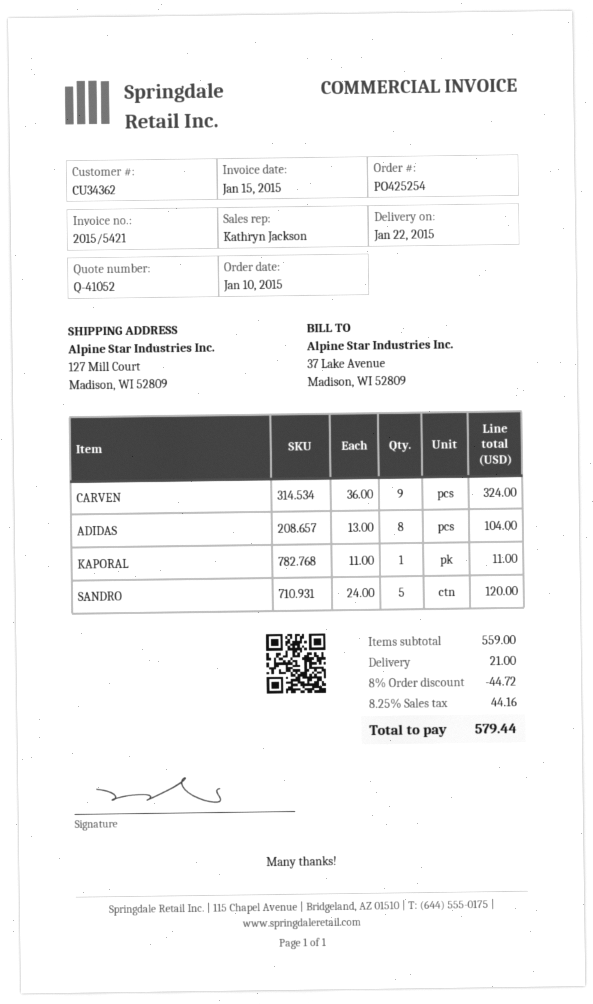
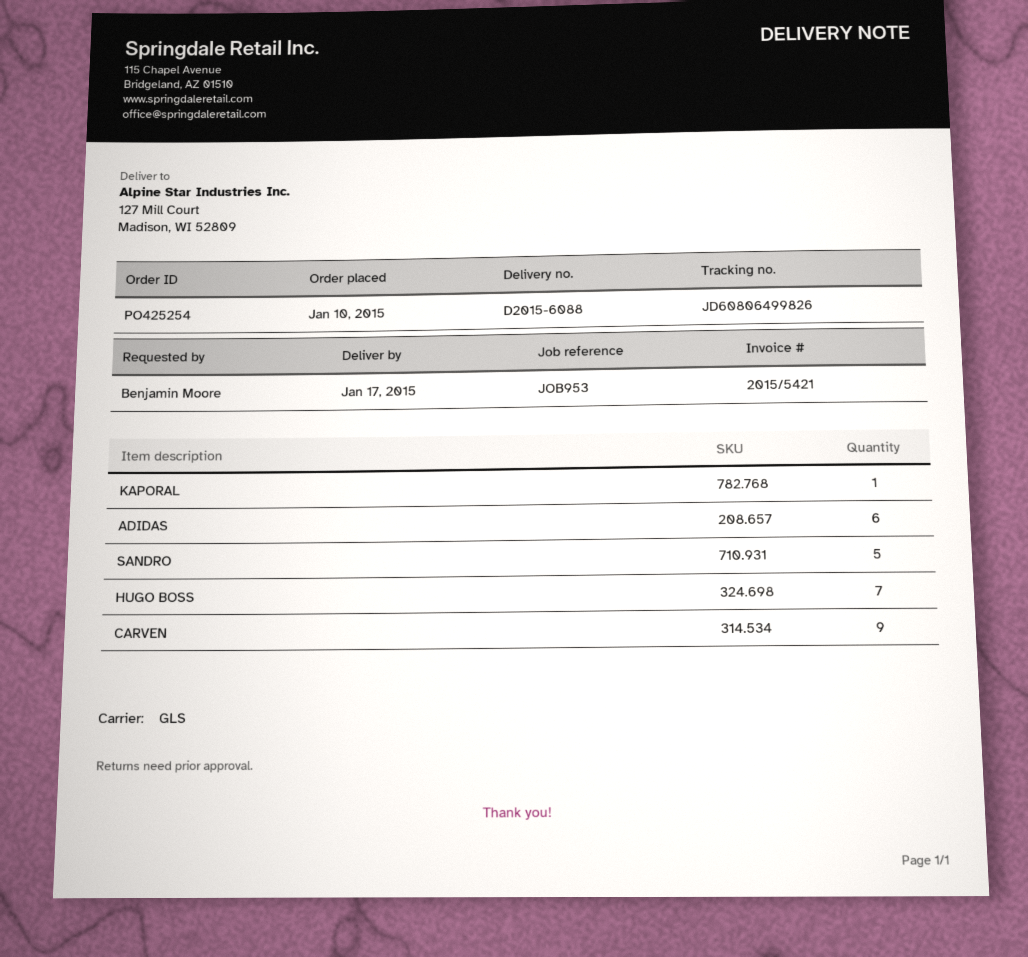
delivery date: 2015-01-22 -> 2015-01-17
ADIDAS: 8 -> 6
HUGO BOSS: none -> 7

